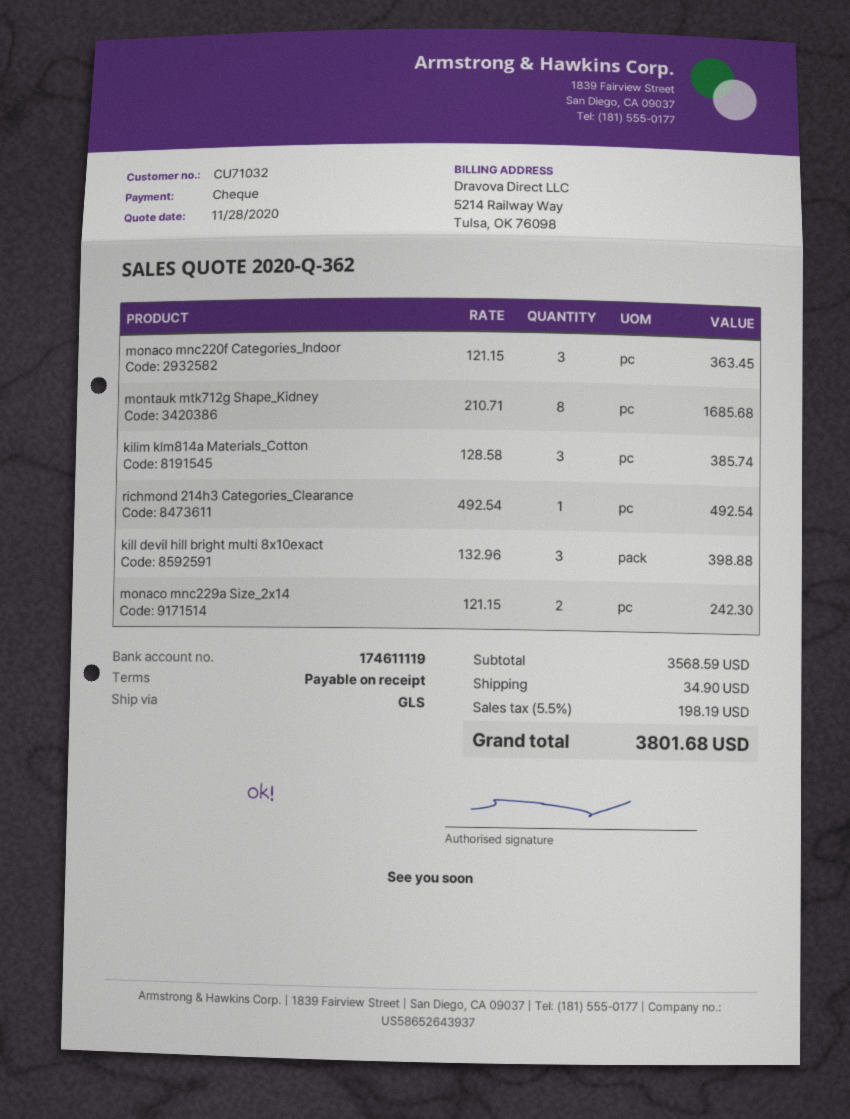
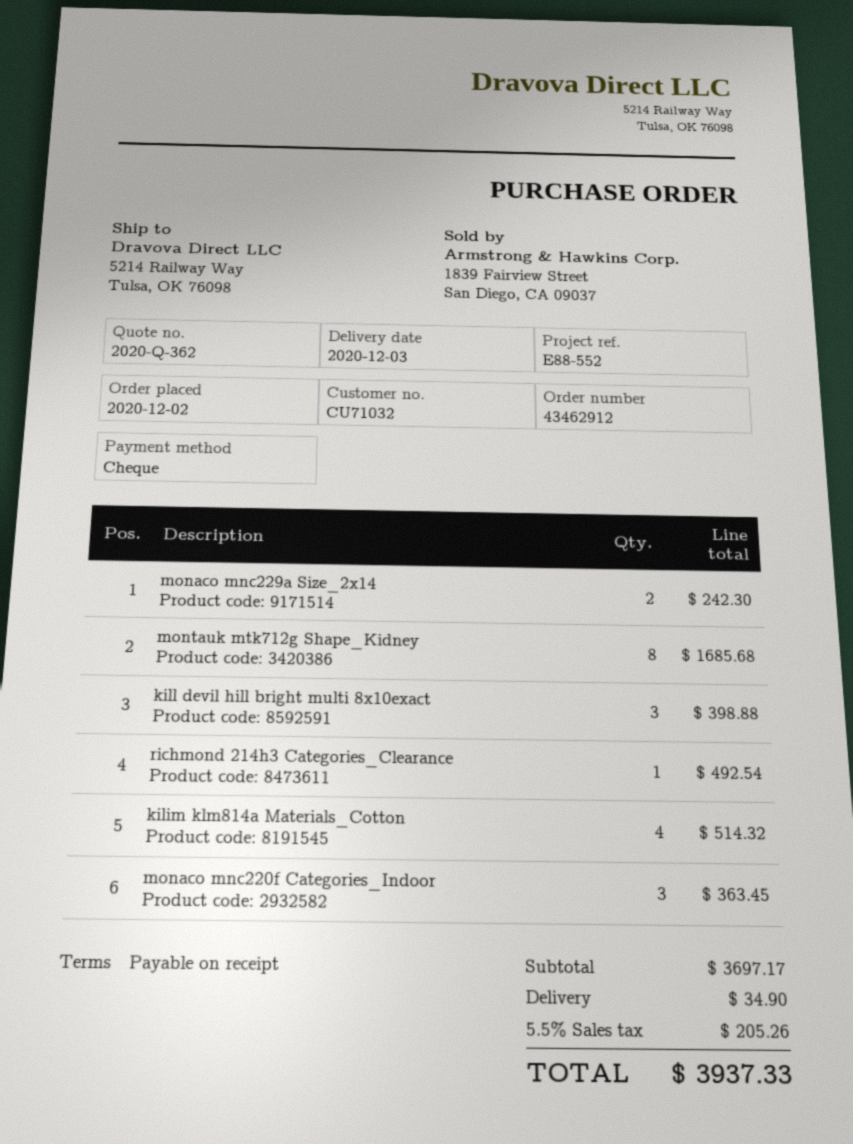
kilim klm814a Materials_Cotton: 3 for 385.74 -> 4 for 514.32
subtotal: 3568.59 -> 3697.17
tax: 5.5% = 198.19 -> 5.5% = 205.26
total: 3801.68 -> 3937.33

